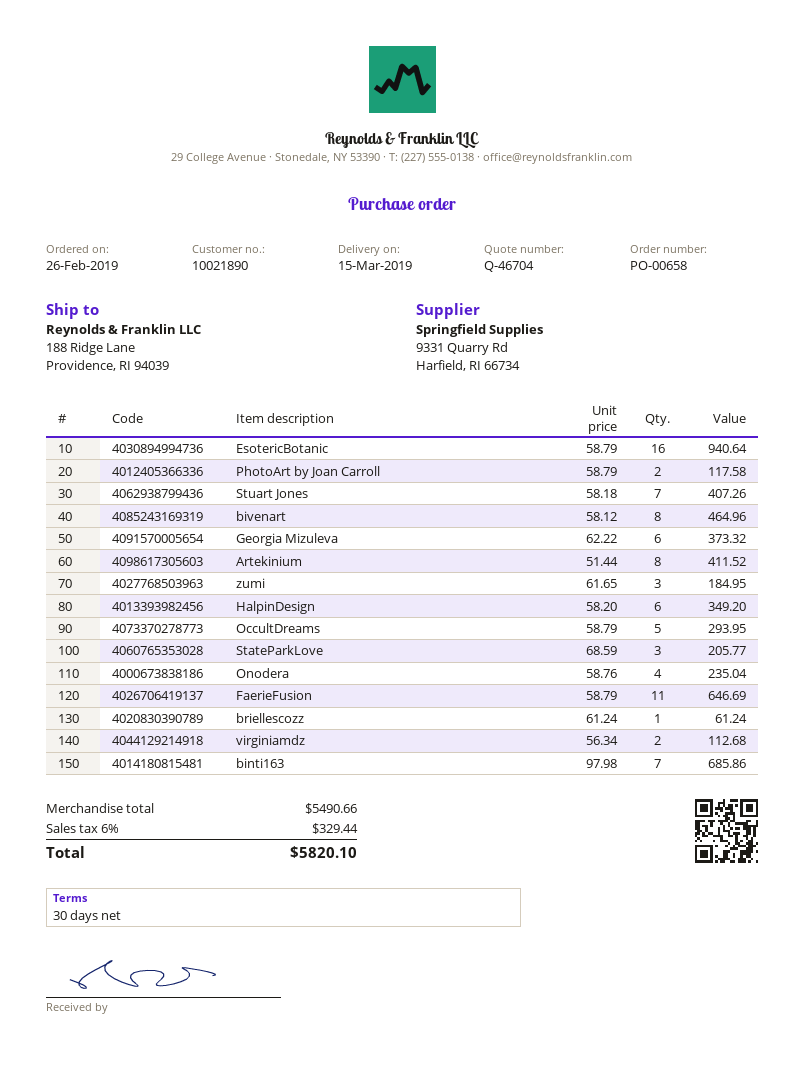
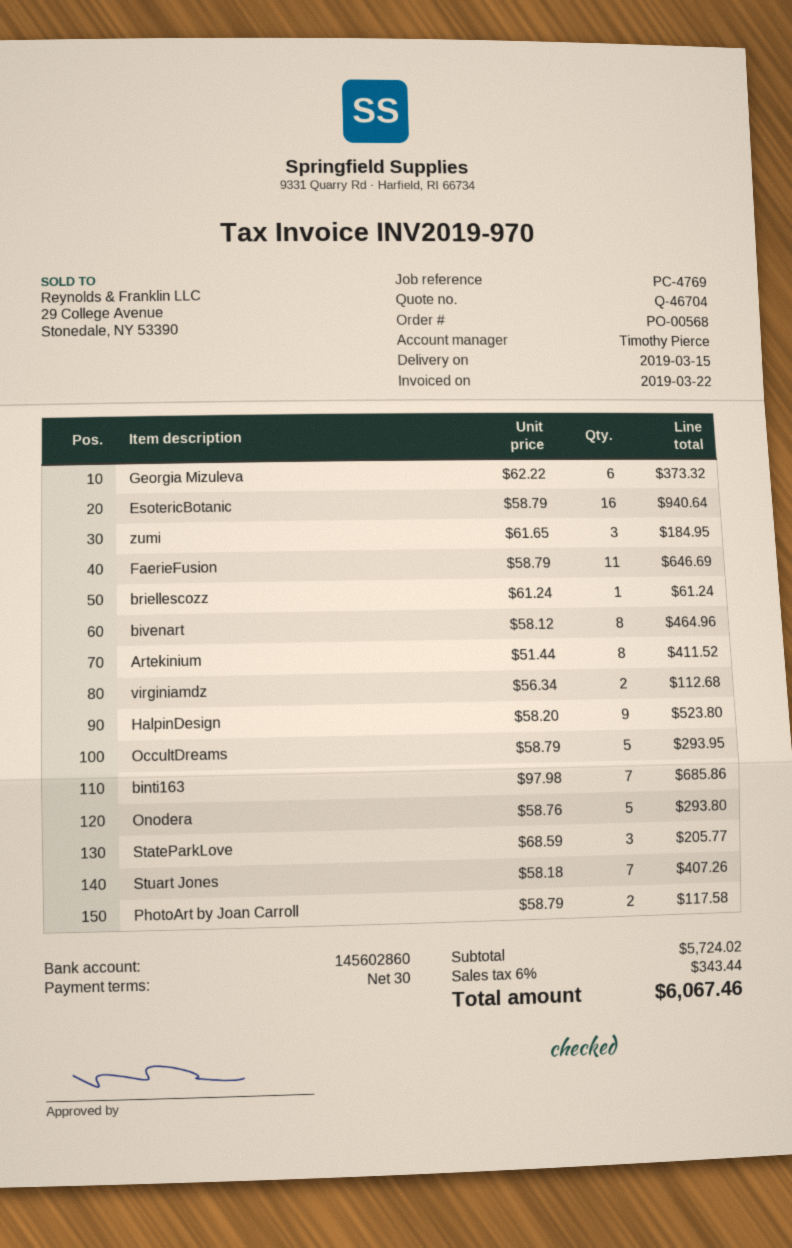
order number: PO-00658 -> PO-00568
HalpinDesign: 6 x 58.20 = 349.20 -> 9 x 58.20 = 523.80
Onodera: 4 x 58.76 = 235.04 -> 5 x 58.76 = 293.80
subtotal: 5490.66 -> 5724.02
tax: 6% = 329.44 -> 6% = 343.44
total: 5820.10 -> 6067.46

